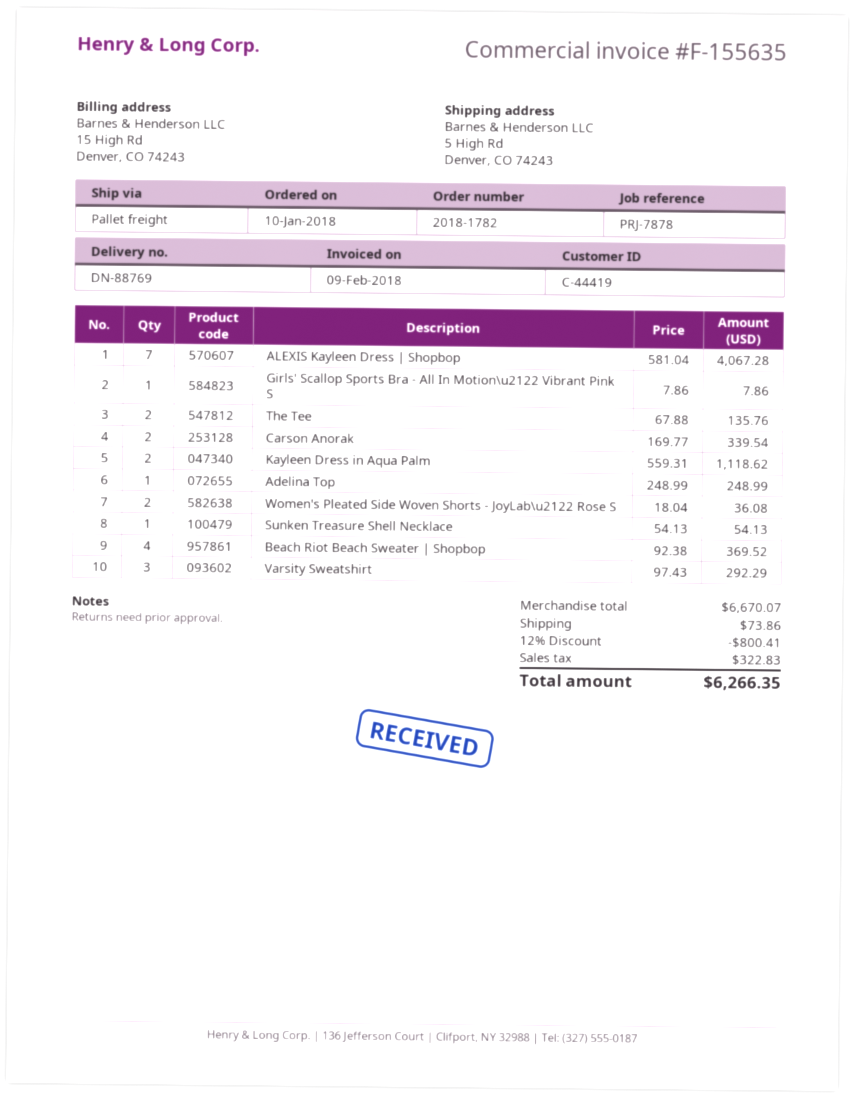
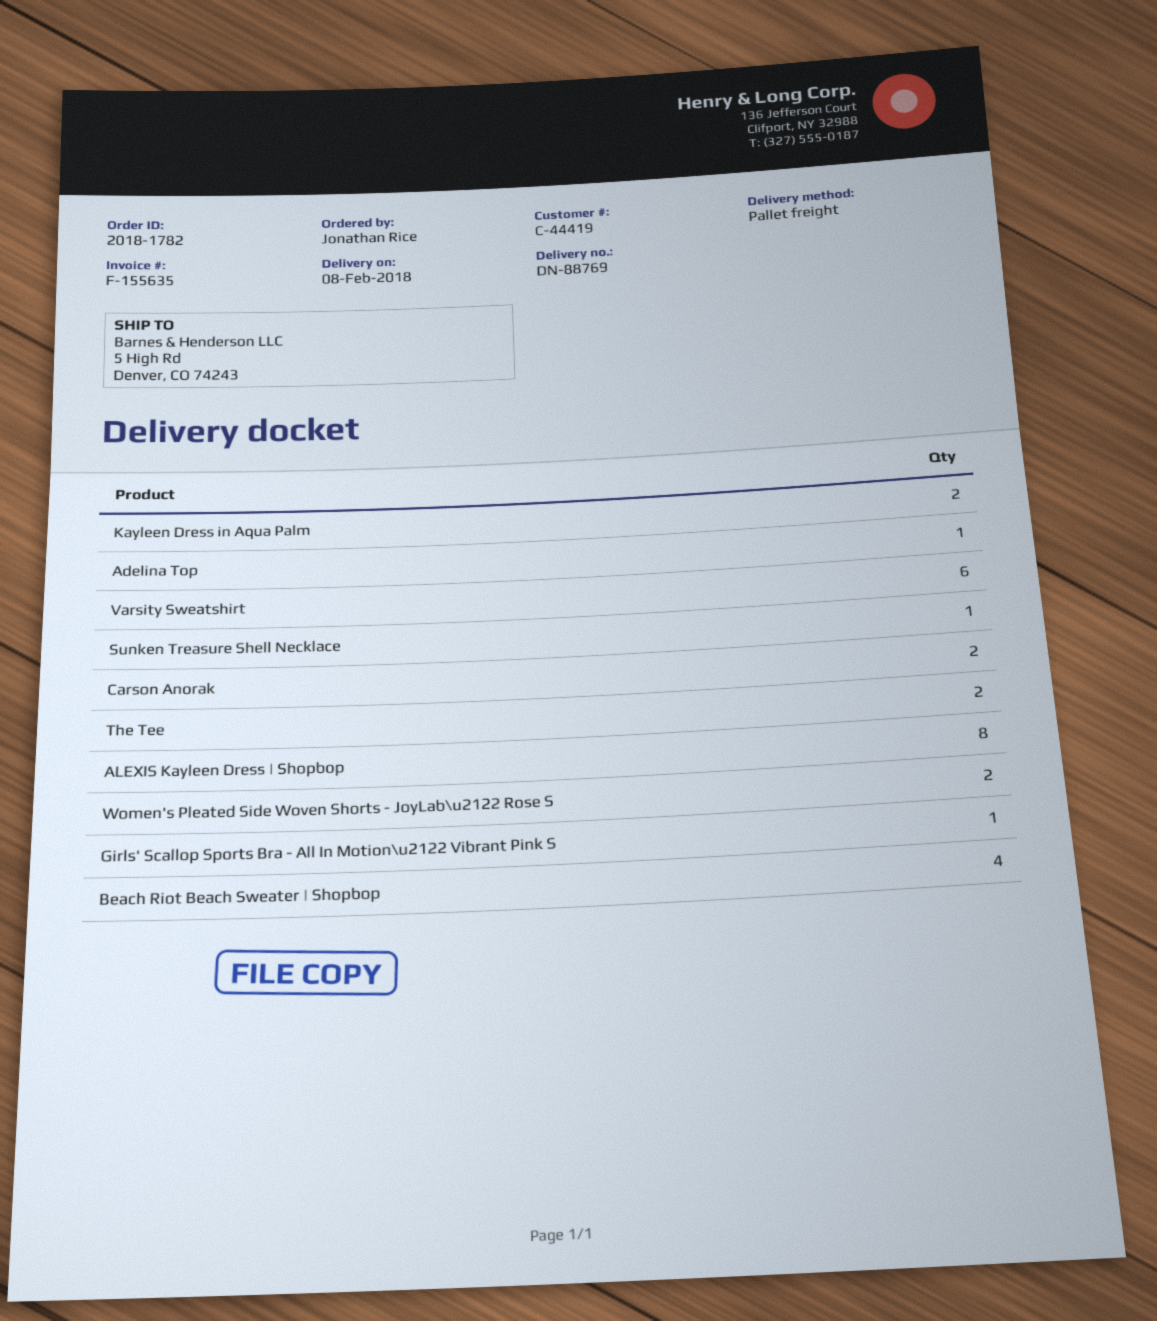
ALEXIS Kayleen Dress | Shopbop: 7 -> 8
Varsity Sweatshirt: 3 -> 6

